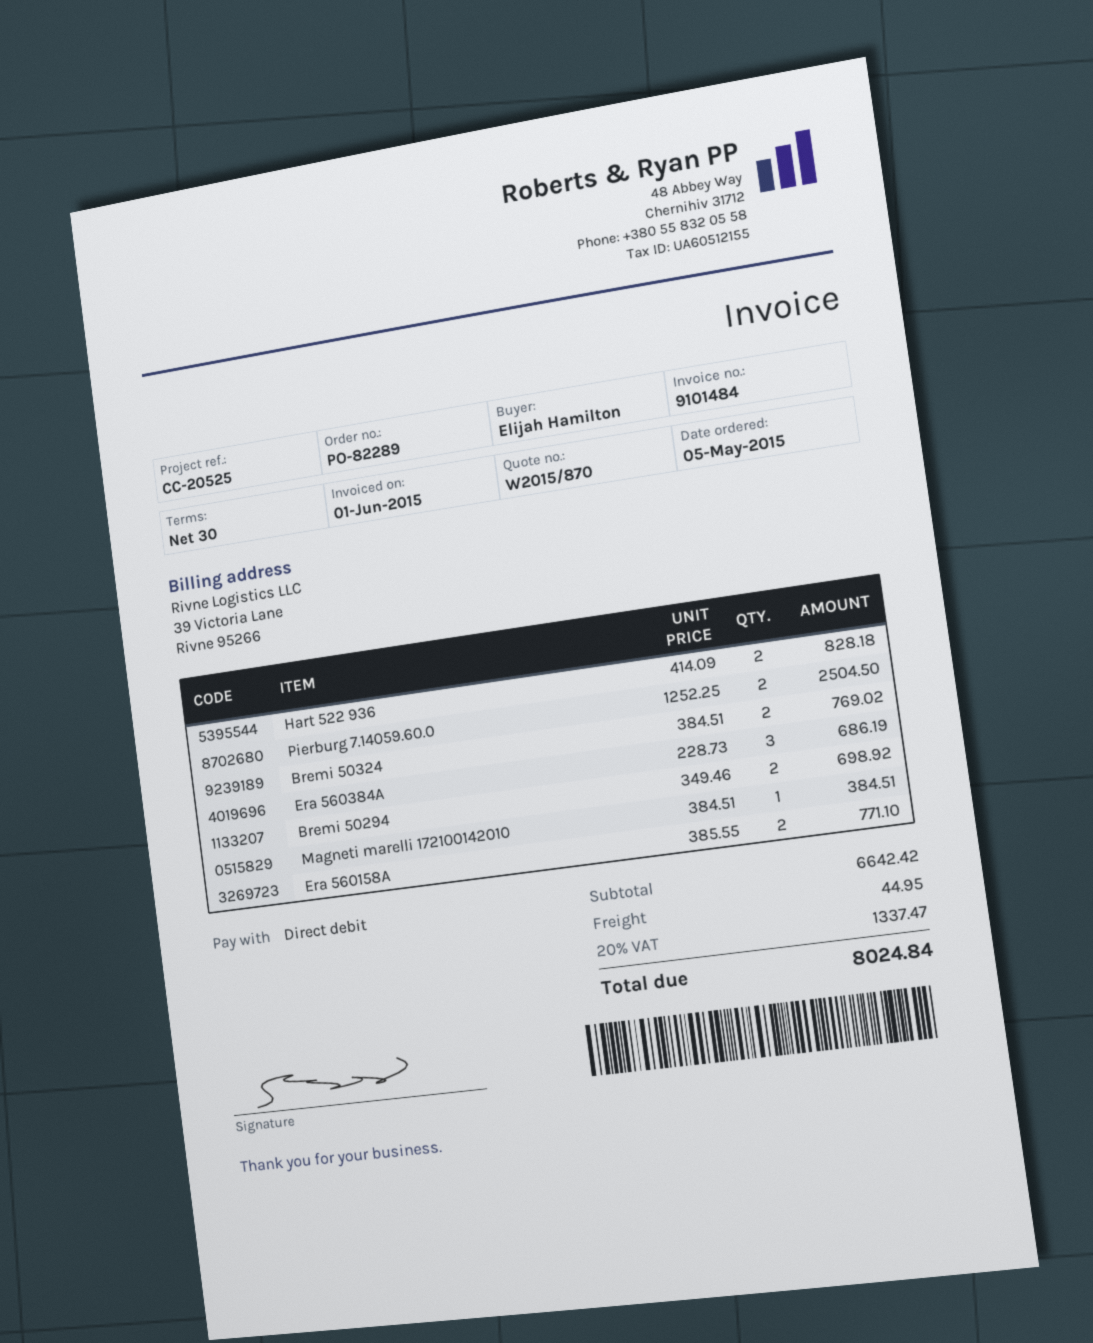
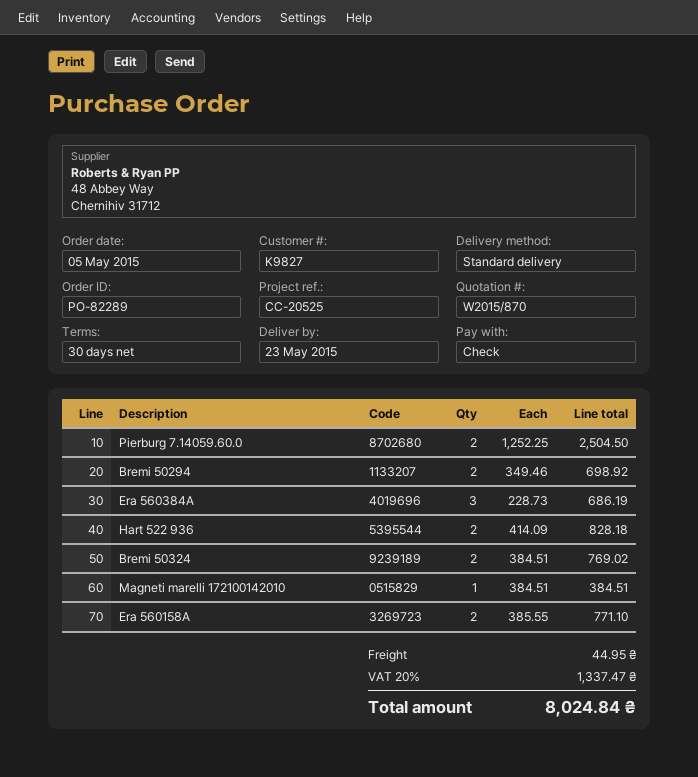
payment method: direct debit -> cheque

